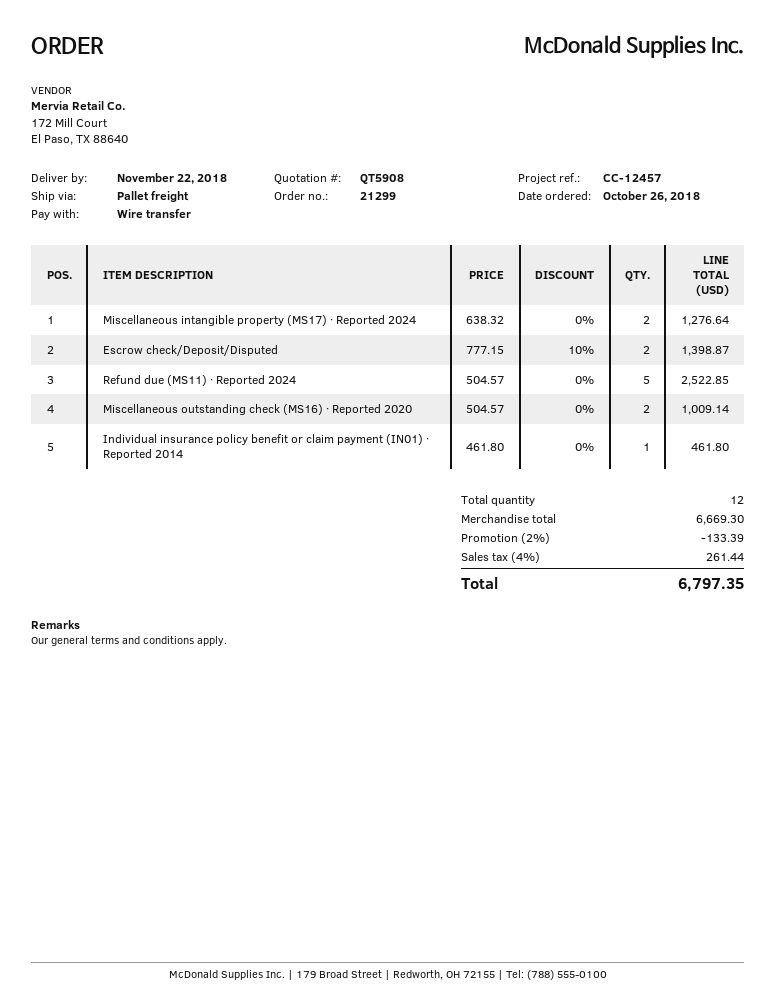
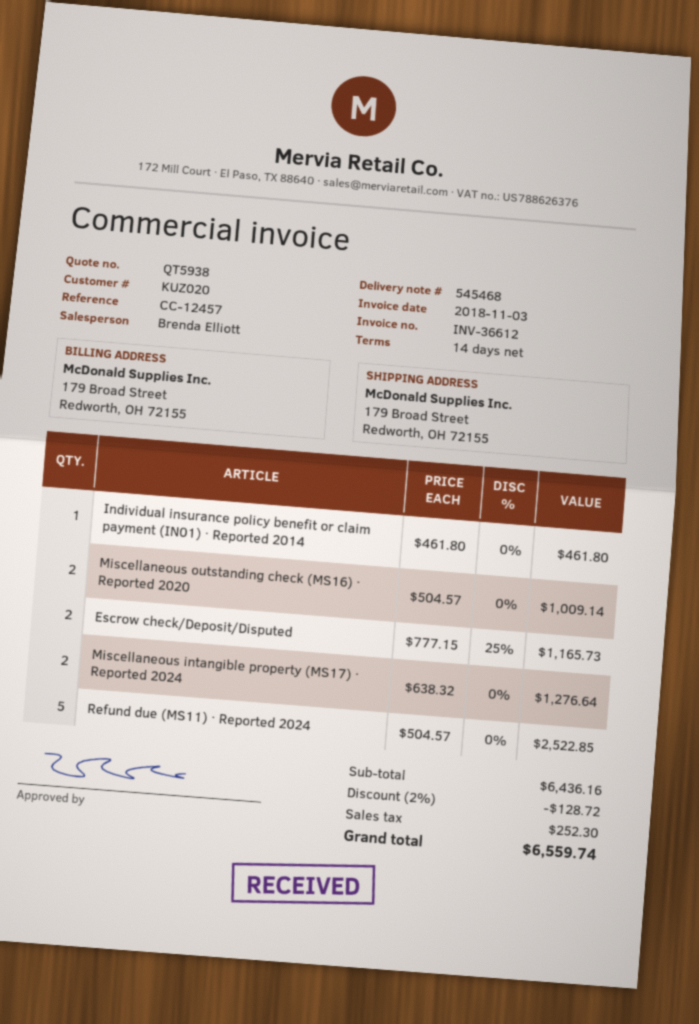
quote number: QT5908 -> QT5938
Escrow check/Deposit/Disputed: 2 x 777.15 - 10% = 1398.87 -> 2 x 777.15 - 25% = 1165.73
subtotal: 6669.30 -> 6436.16
discount: 2% = 133.39 -> 2% = 128.72
tax: 261.44 -> 252.30
total: 6797.35 -> 6559.74

